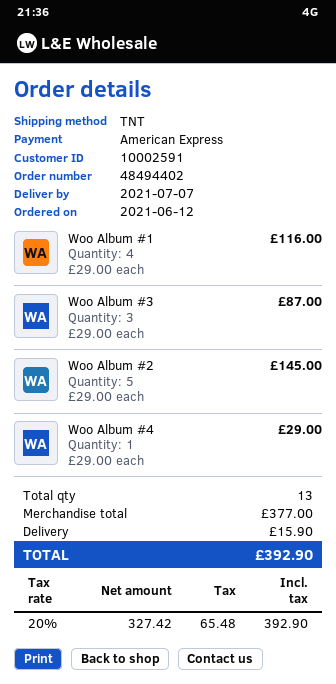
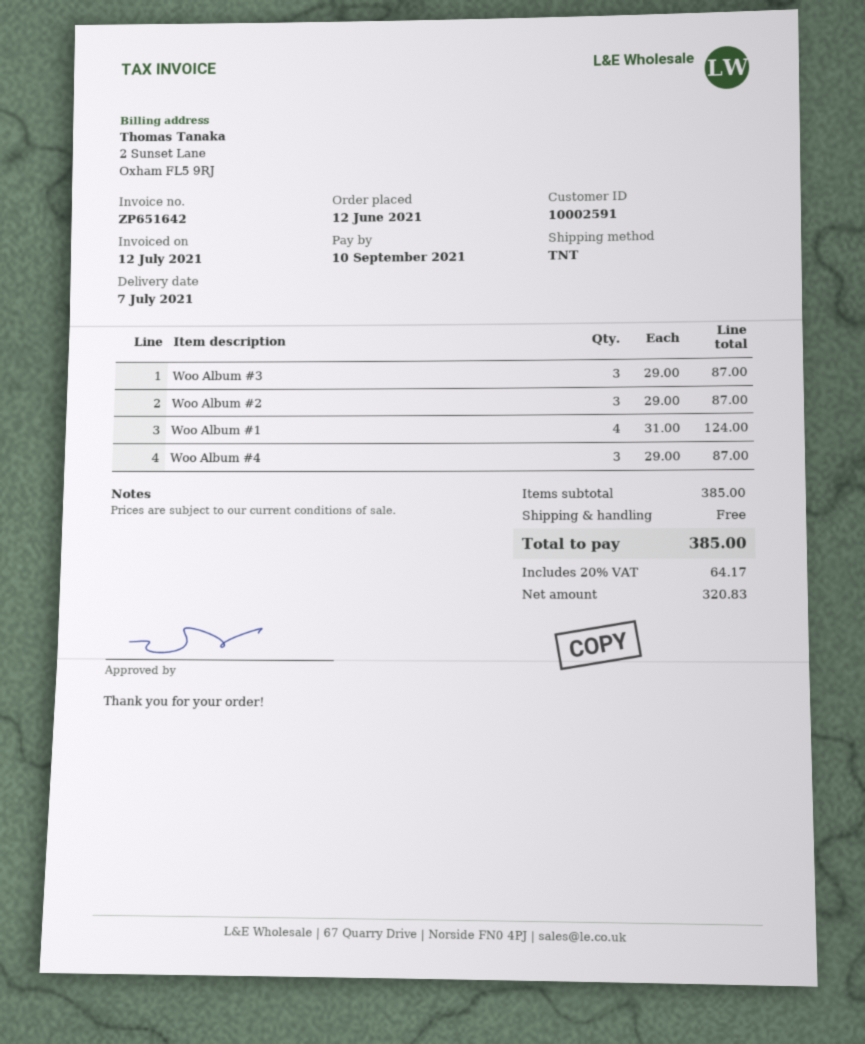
Woo Album #1: 4 x 29.00 = 116.00 -> 4 x 31.00 = 124.00
Woo Album #2: 5 x 29.00 = 145.00 -> 3 x 29.00 = 87.00
Woo Album #4: 1 x 29.00 = 29.00 -> 3 x 29.00 = 87.00
subtotal: 377.00 -> 385.00
shipping: 15.90 -> 0.00
net: 327.42 -> 320.83
tax: 20% = 65.48 -> 20% = 64.17
total: 392.90 -> 385.00

